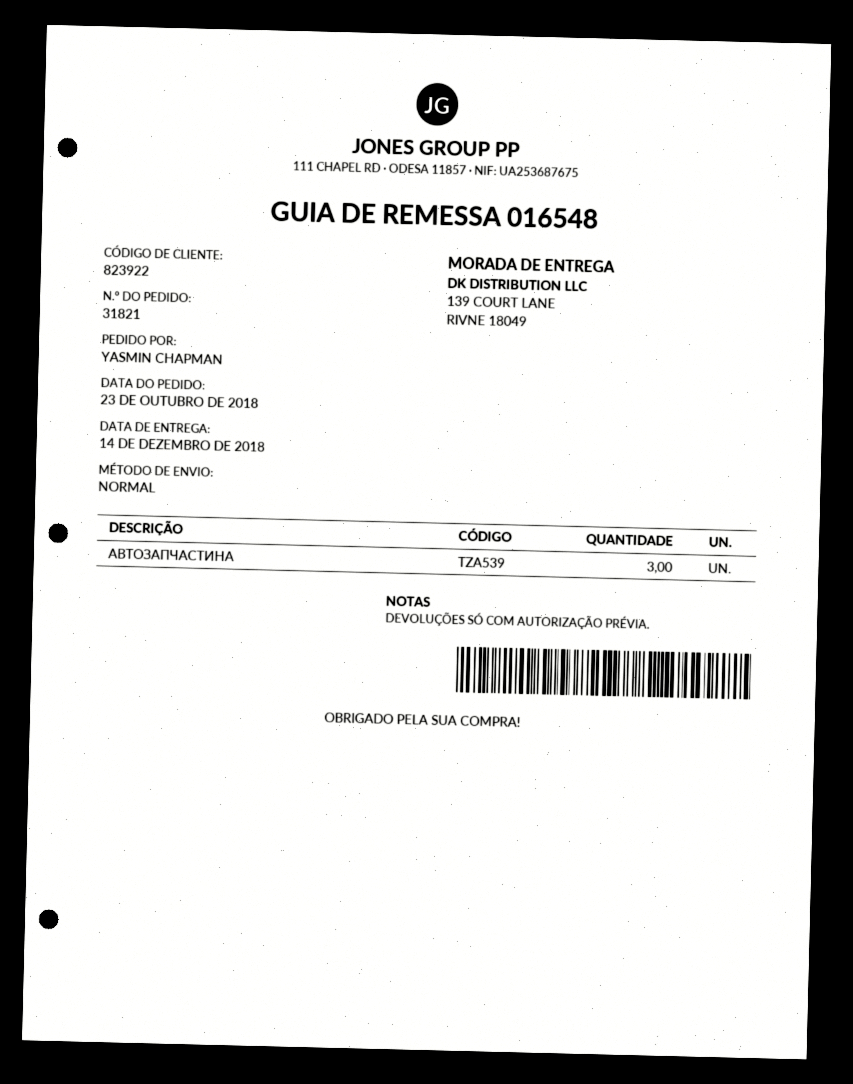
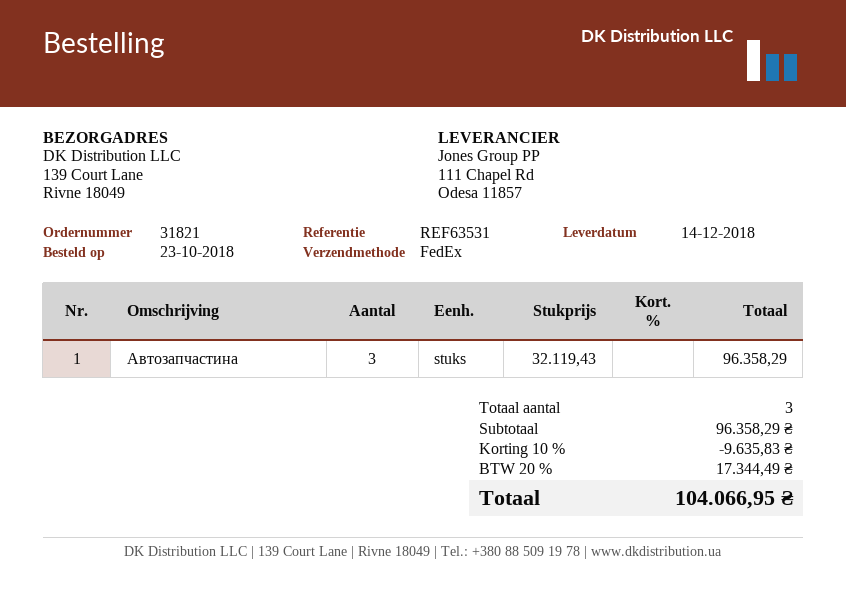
shipping method: standard -> FedEx

